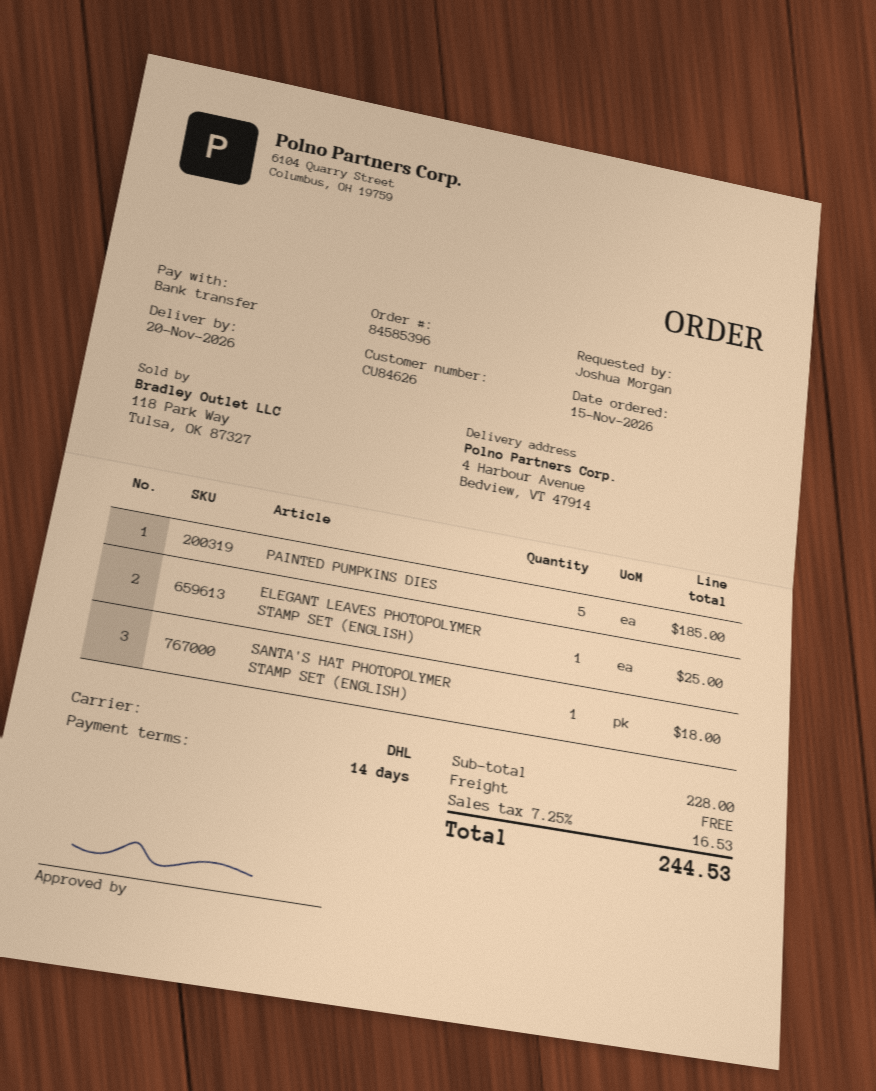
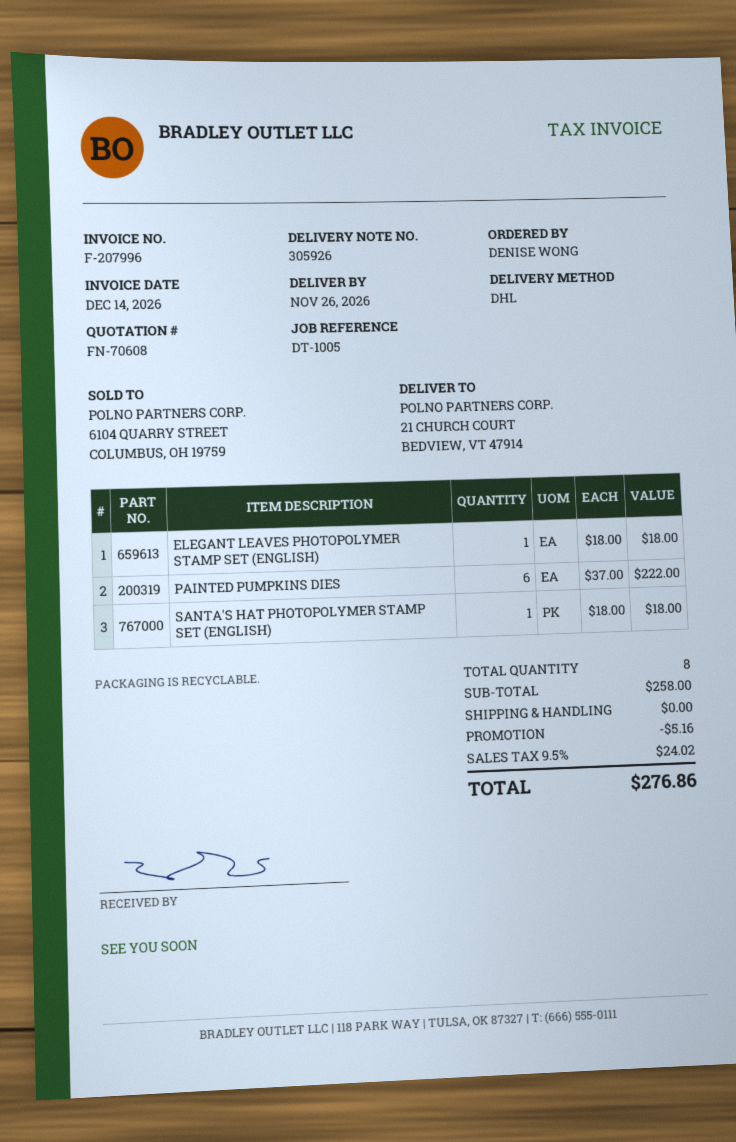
delivery date: 2026-11-20 -> 2026-11-26
ordered by: Joshua Morgan -> DENISE WONG
ship to: 4 Harbour Avenue, Bedview, VT 47914 -> 21 CHURCH COURT, BEDVIEW, VT 47914
PAINTED PUMPKINS DIES: 5 for 185.00 -> 6 for 222.00
ELEGANT LEAVES PHOTOPOLYMER STAMP SET (ENGLISH): 1 for 25.00 -> 1 for 18.00
subtotal: 228.00 -> 258.00
discount: none -> 5.16
tax: 7.25% = 16.53 -> 9.5% = 24.02
total: 244.53 -> 276.86

